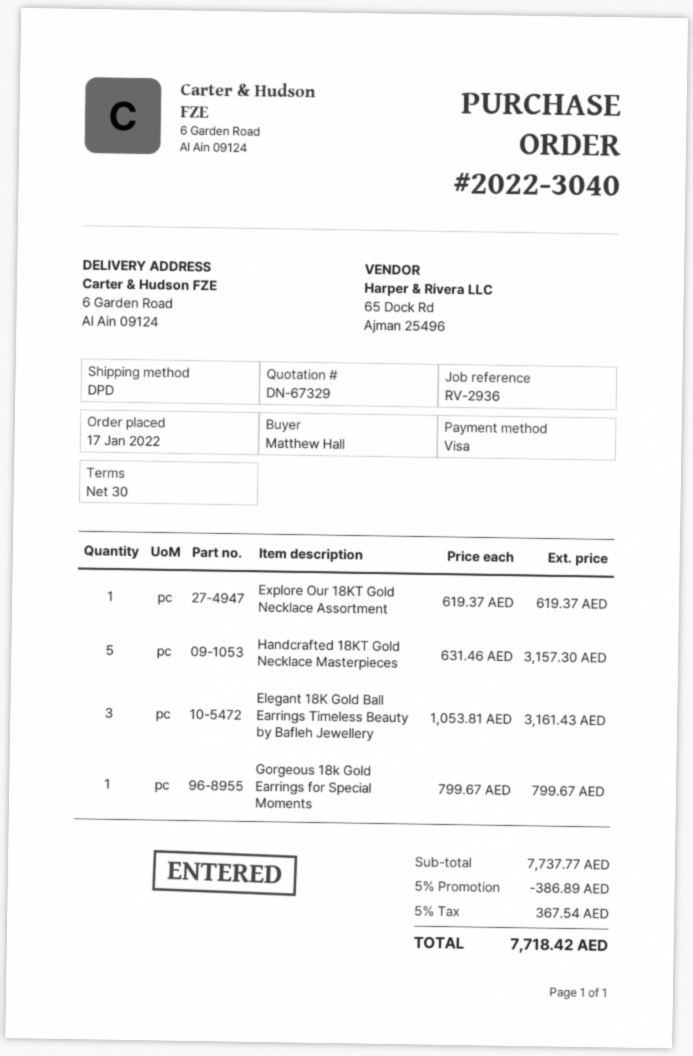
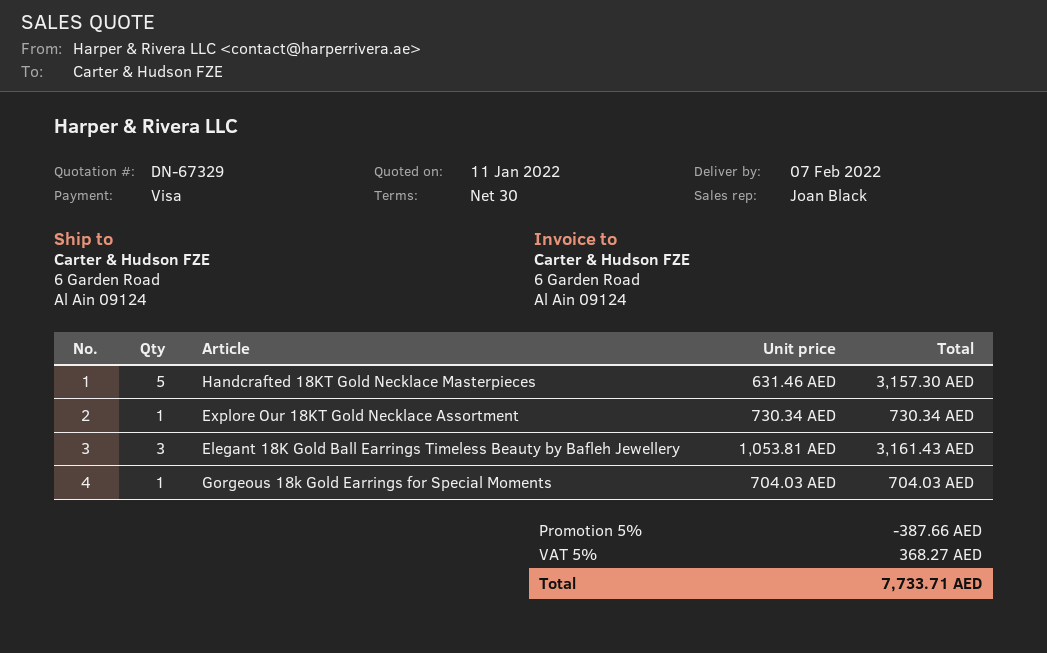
Explore Our 18KT Gold Necklace Assortment: 1 x 619.37 = 619.37 -> 1 x 730.34 = 730.34
Gorgeous 18k Gold Earrings for Special Moments: 1 x 799.67 = 799.67 -> 1 x 704.03 = 704.03
discount: 5% = 386.89 -> 5% = 387.66
tax: 5% = 367.54 -> 5% = 368.27
total: 7718.42 -> 7733.71

